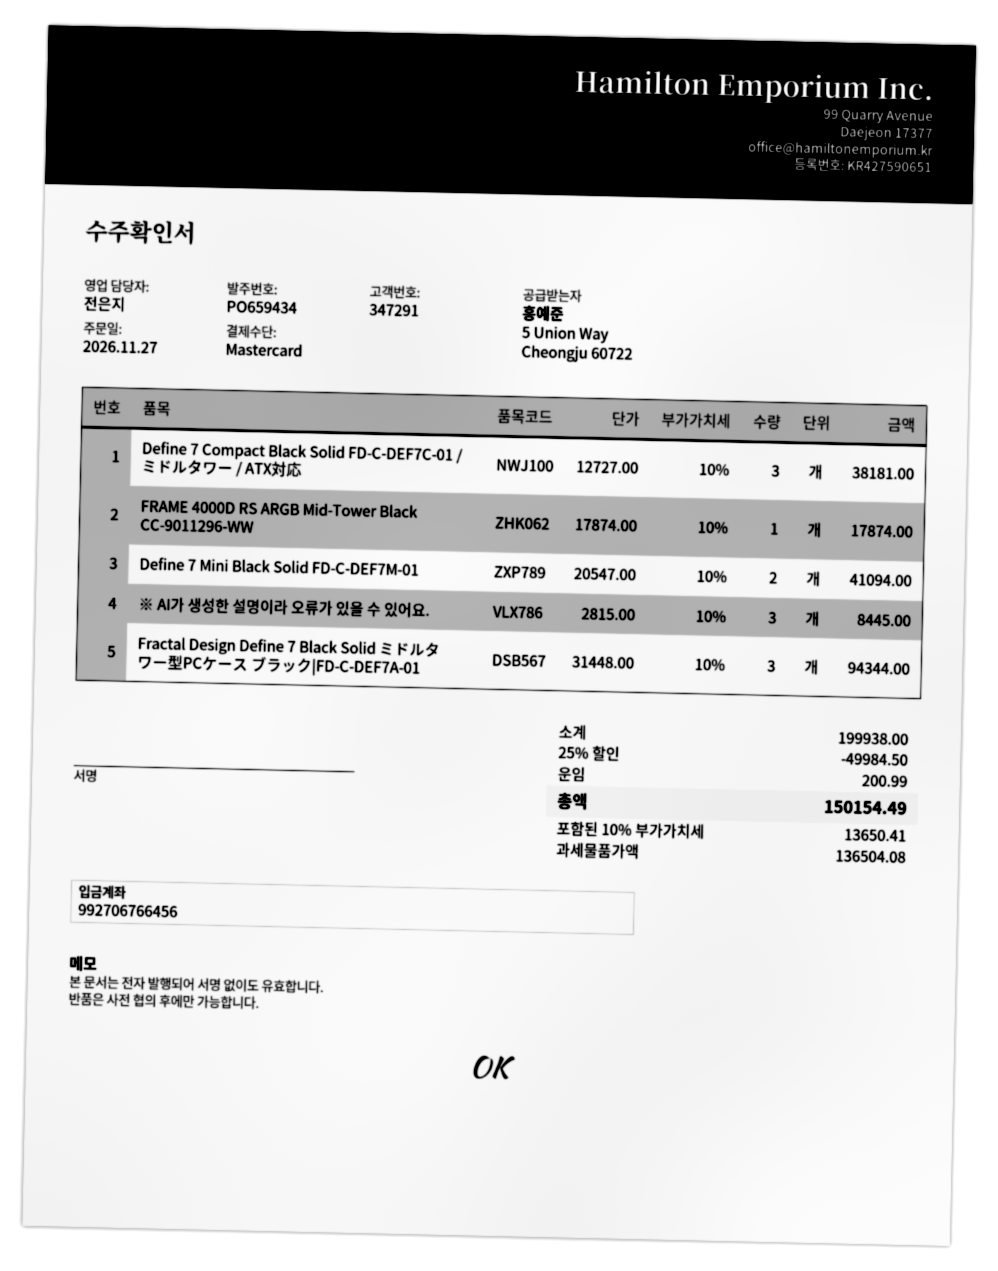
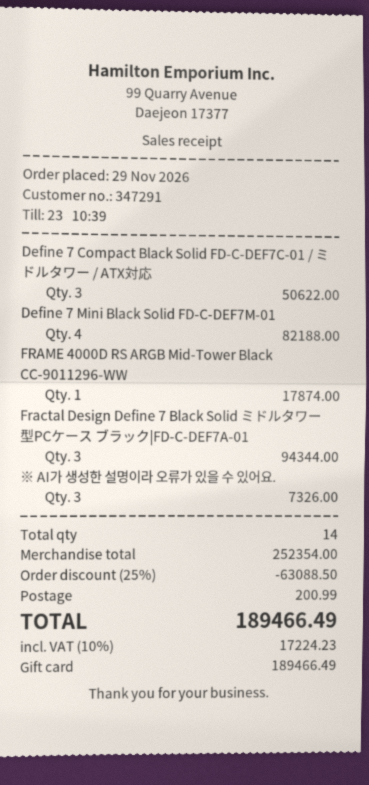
order date: 2026-11-27 -> 2026-11-29
payment method: Mastercard -> gift card
Define 7 Compact Black Solid FD-C-DEF7C-01 / ミドルタワー / ATX対応: 3 for 38181.00 -> 3 for 50622.00
Define 7 Mini Black Solid FD-C-DEF7M-01: 2 for 41094.00 -> 4 for 82188.00
※ AI가 생성한 설명이라 오류가 있을 수 있어요.: 3 for 8445.00 -> 3 for 7326.00
subtotal: 199938.00 -> 252354.00
discount: 25% = 49984.50 -> 25% = 63088.50
tax: 10% = 13650.41 -> 10% = 17224.23
total: 150154.49 -> 189466.49

